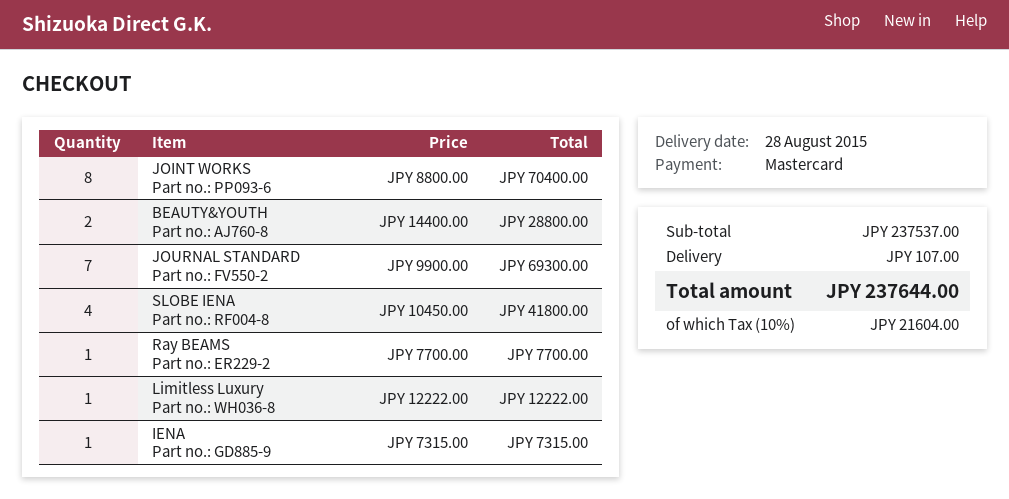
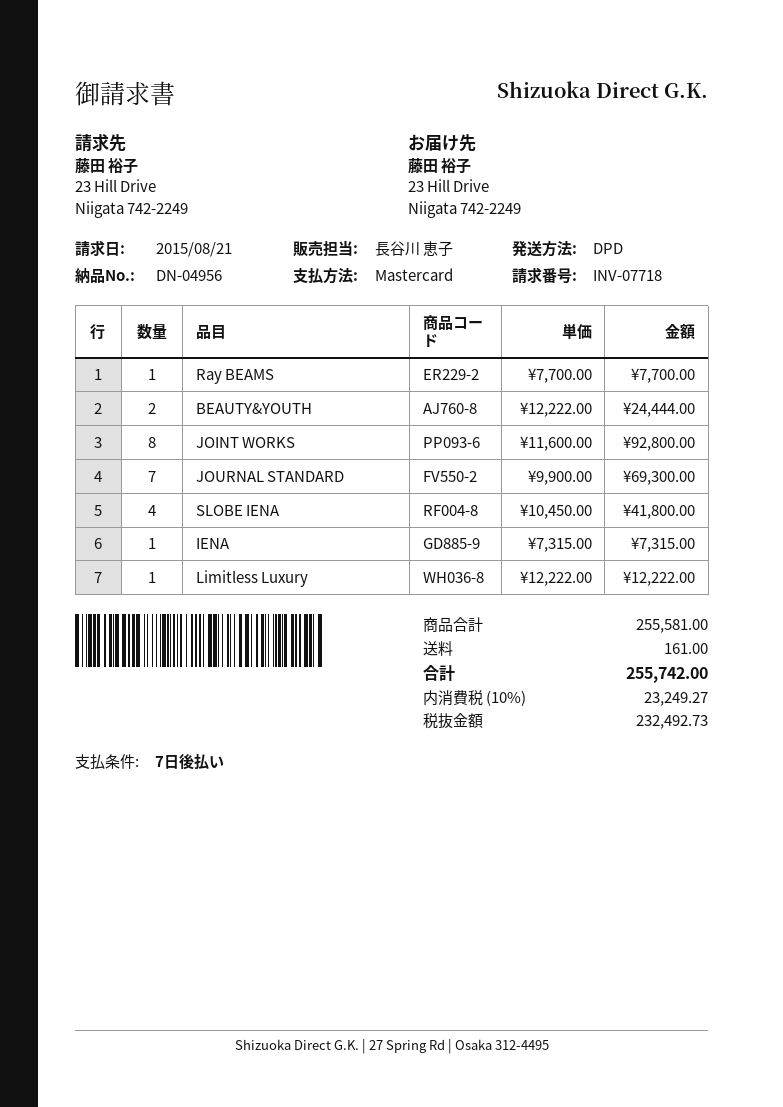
JOINT WORKS: 8 x 8800.00 = 70400.00 -> 8 x 11600.00 = 92800.00
BEAUTY&YOUTH: 2 x 14400.00 = 28800.00 -> 2 x 12222.00 = 24444.00
subtotal: 237537.00 -> 255581.00
shipping: 107.00 -> 161.00
tax: 10% = 21604.00 -> 10% = 23249.27
total: 237644.00 -> 255742.00

